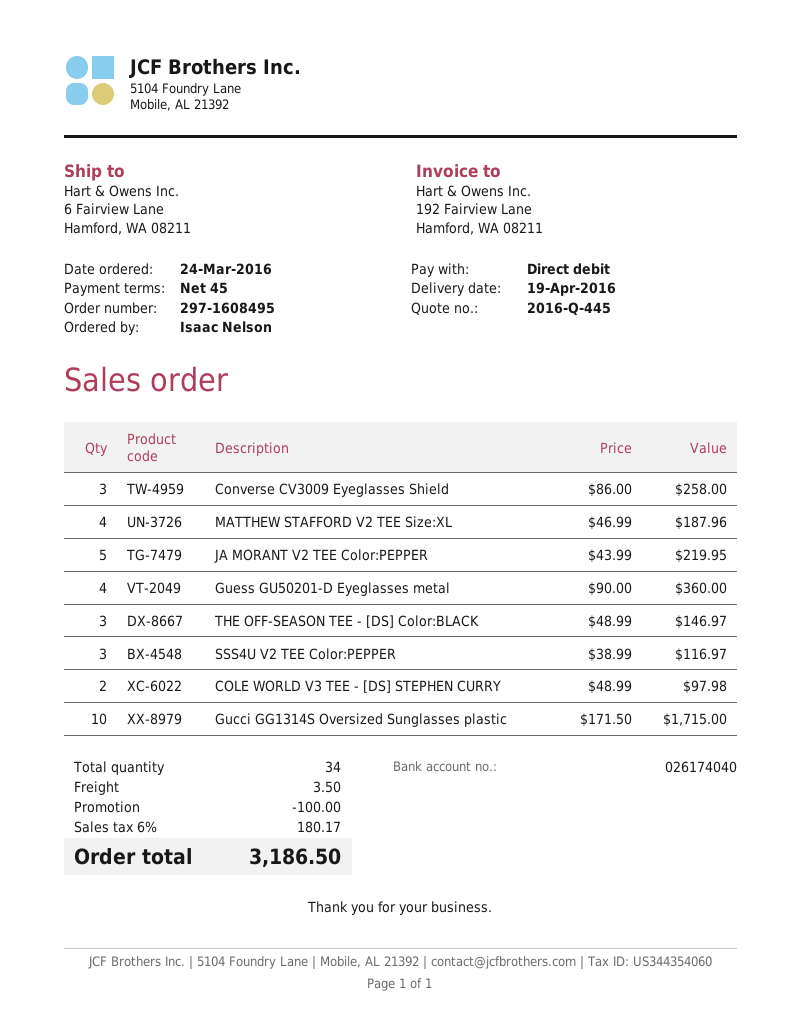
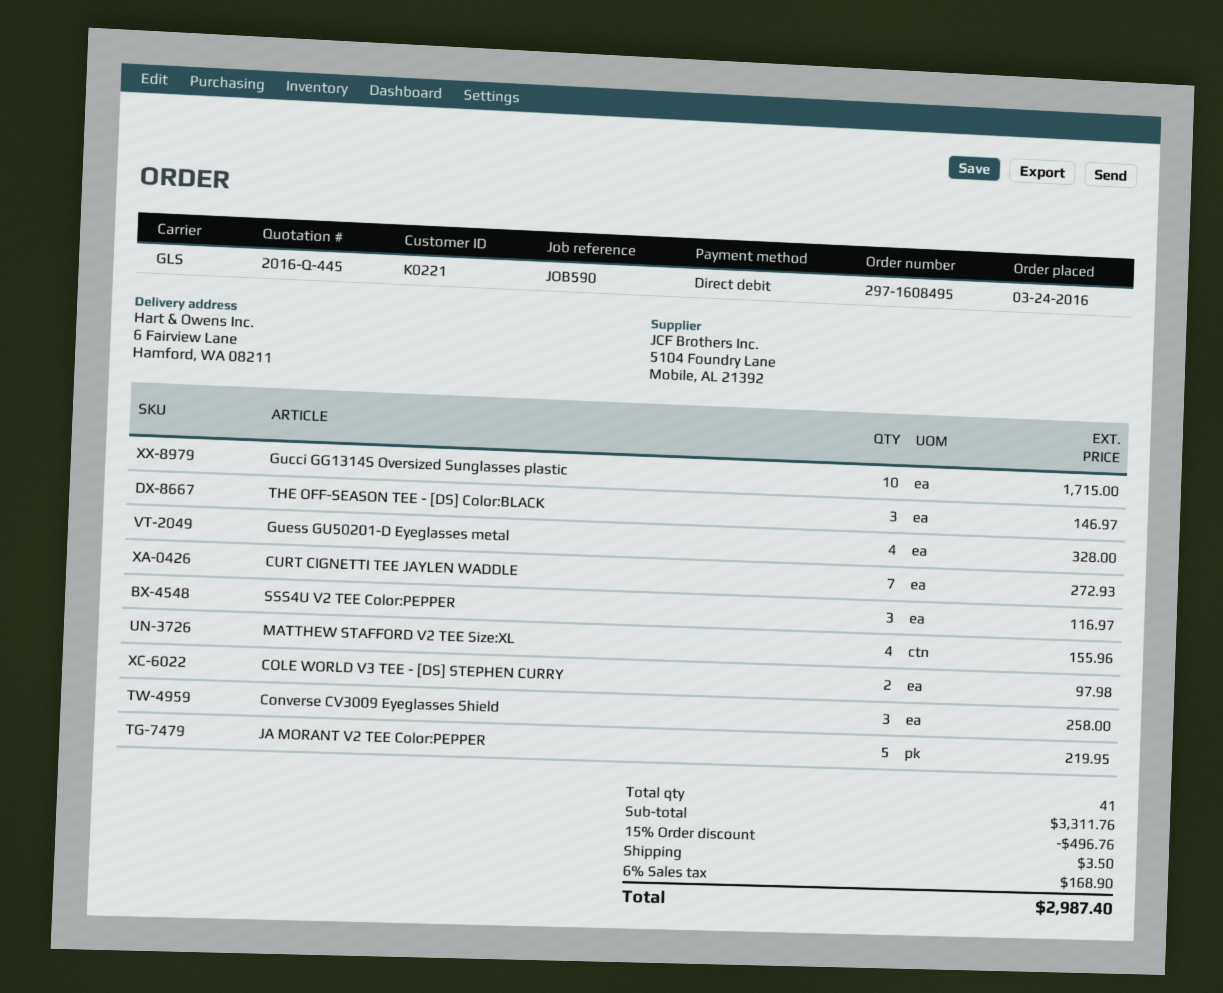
MATTHEW STAFFORD V2 TEE Size:XL: 4 for 187.96 -> 4 for 155.96
Guess GU50201-D Eyeglasses metal: 4 for 360.00 -> 4 for 328.00
CURT CIGNETTI TEE JAYLEN WADDLE: none -> 7 for 272.93
total quantity: 34 -> 41
discount: 100.00 -> 496.76
tax: 6% = 180.17 -> 6% = 168.90
total: 3186.50 -> 2987.40

